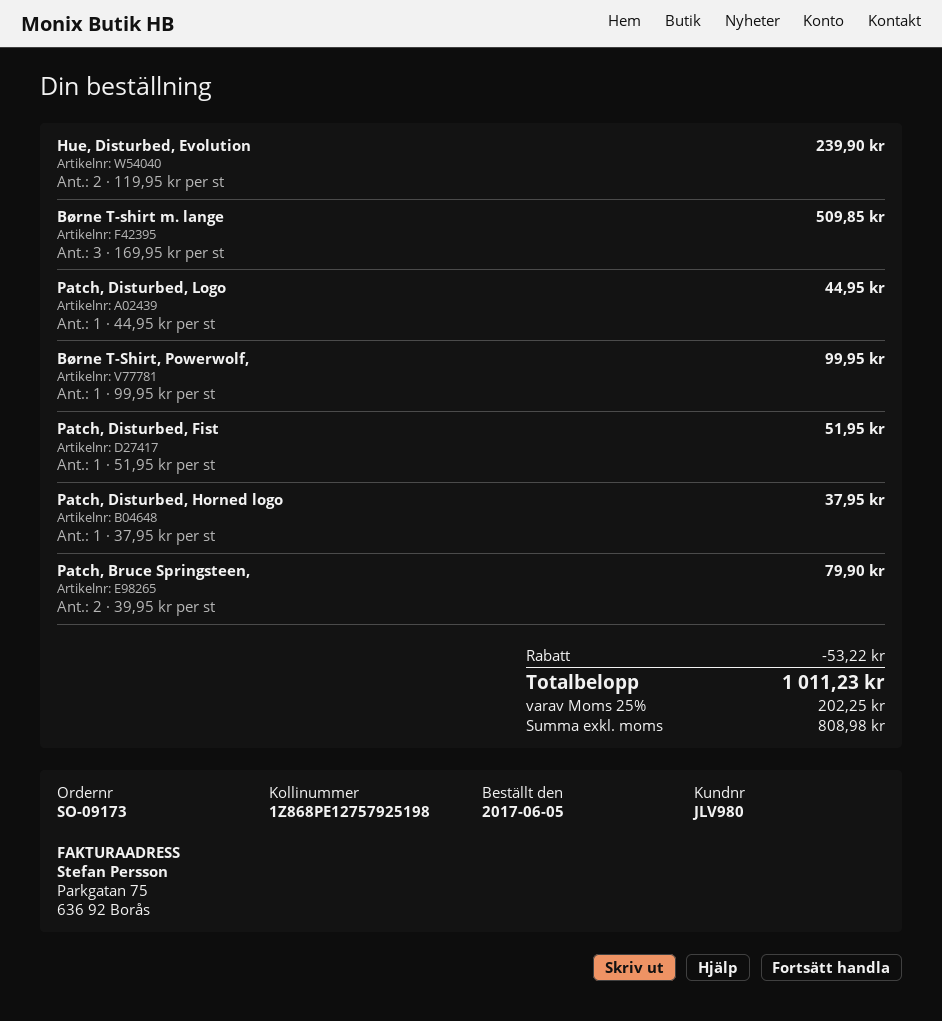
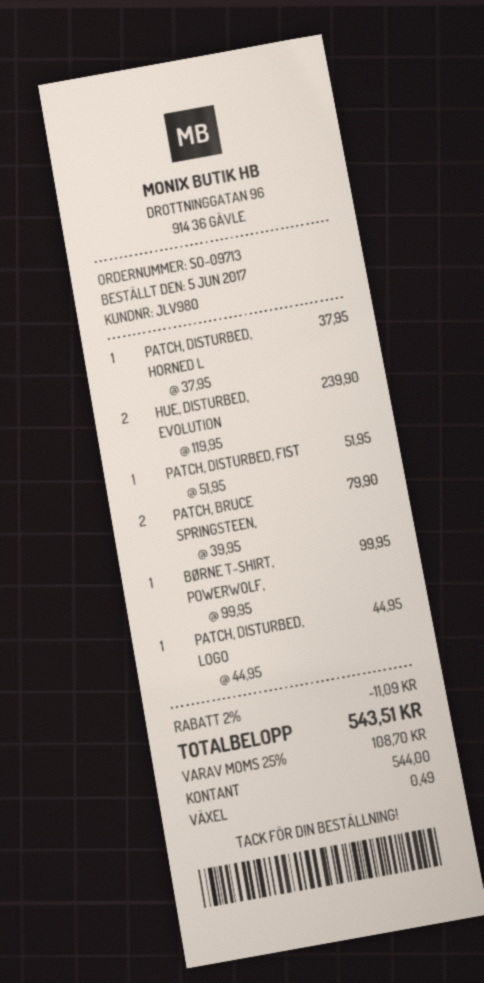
order number: SO-09173 -> SO-09713
Børne T-shirt m. lange: 3 x 169.95 = 509.85 -> none
discount: 53.22 -> 11.09
tax: 25% = 202.25 -> 25% = 108.70
total: 1011.23 -> 543.51

